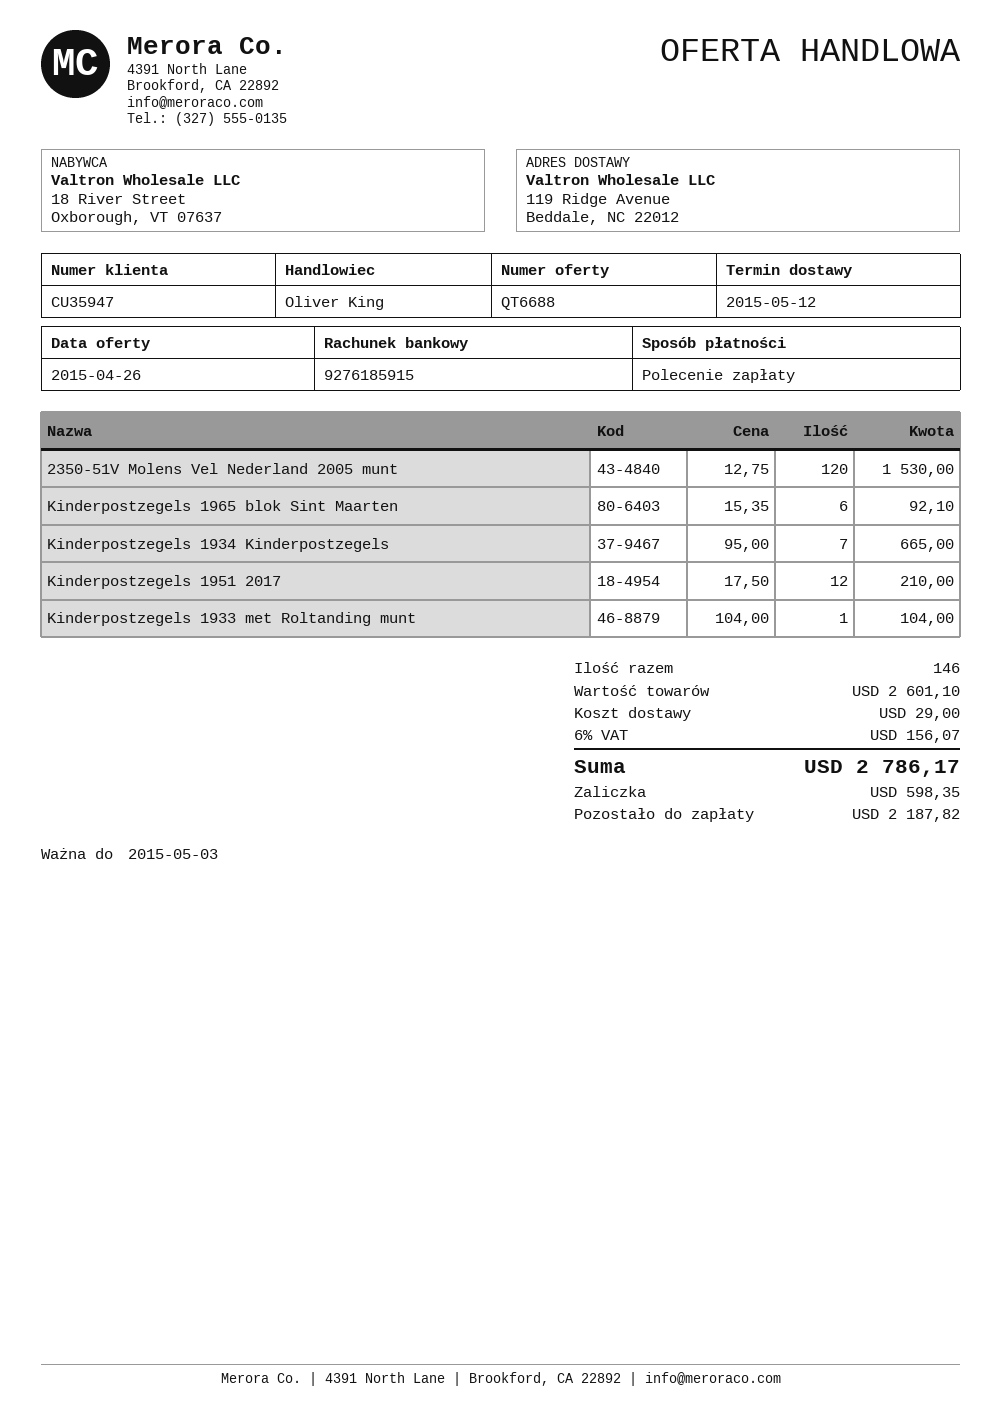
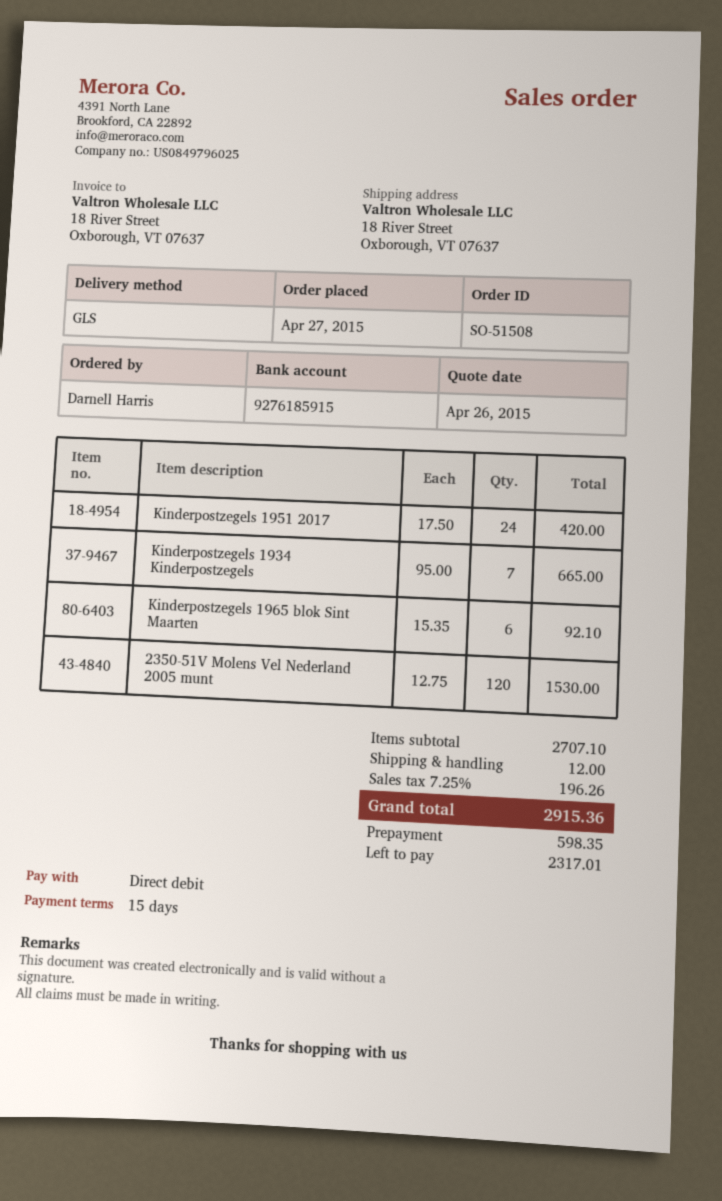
ship to: 119 Ridge Avenue, Beddale, NC 22012 -> 18 River Street, Oxborough, VT 07637
Kinderpostzegels 1951 2017: 12 x 17.50 = 210.00 -> 24 x 17.50 = 420.00
Kinderpostzegels 1933 met Roltanding munt: 1 x 104.00 = 104.00 -> none
subtotal: 2601.10 -> 2707.10
shipping: 29.00 -> 12.00
tax: 6% = 156.07 -> 7.25% = 196.26
total: 2786.17 -> 2915.36
balance: 2187.82 -> 2317.01

